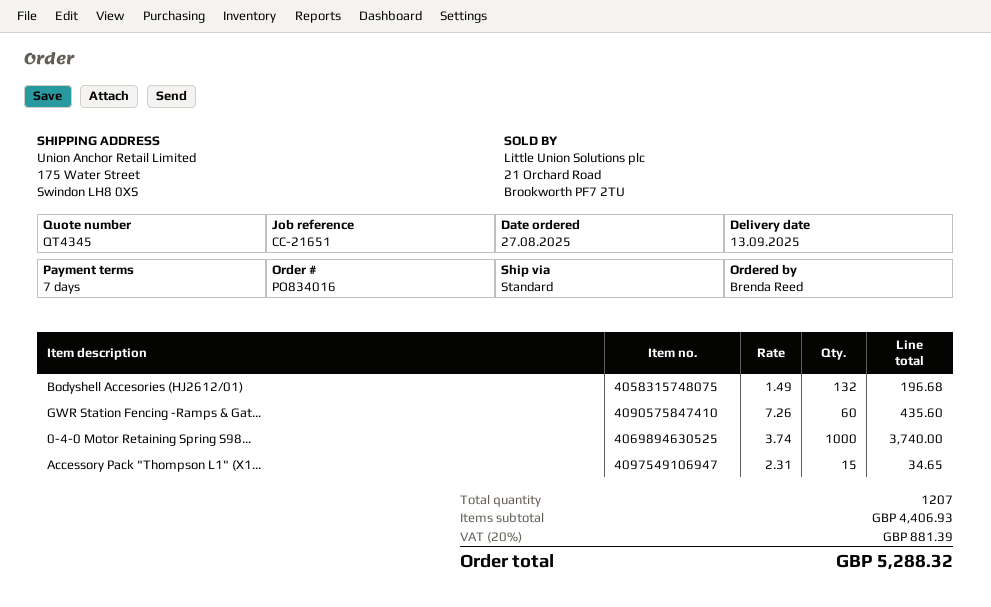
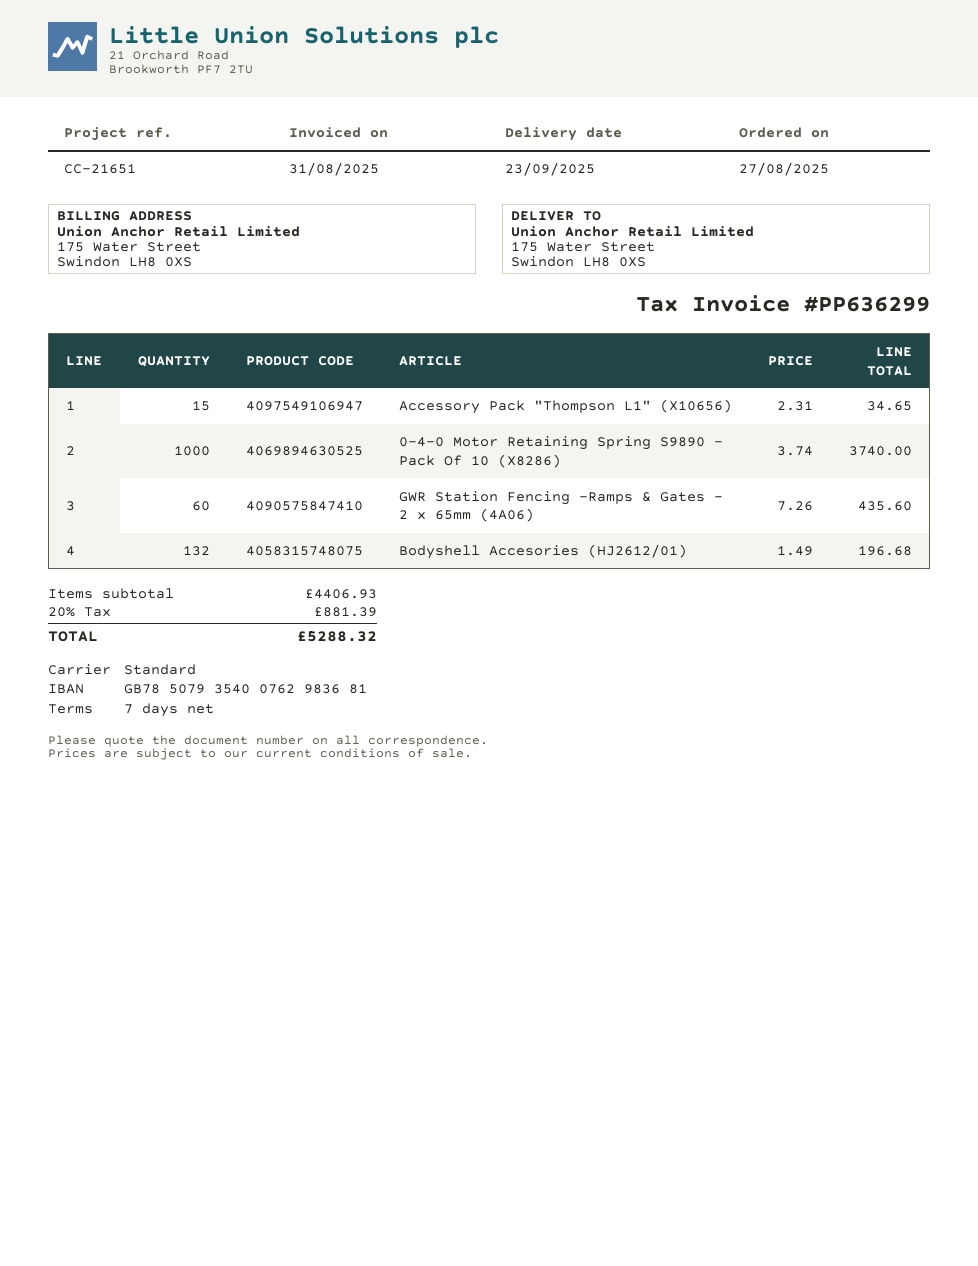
delivery date: 2025-09-13 -> 2025-09-23

